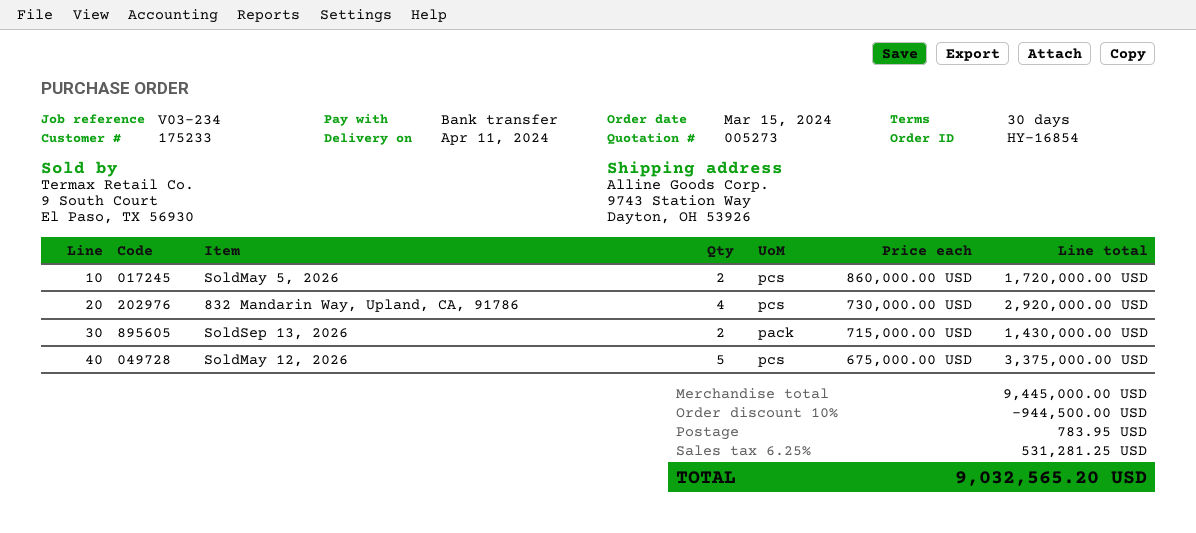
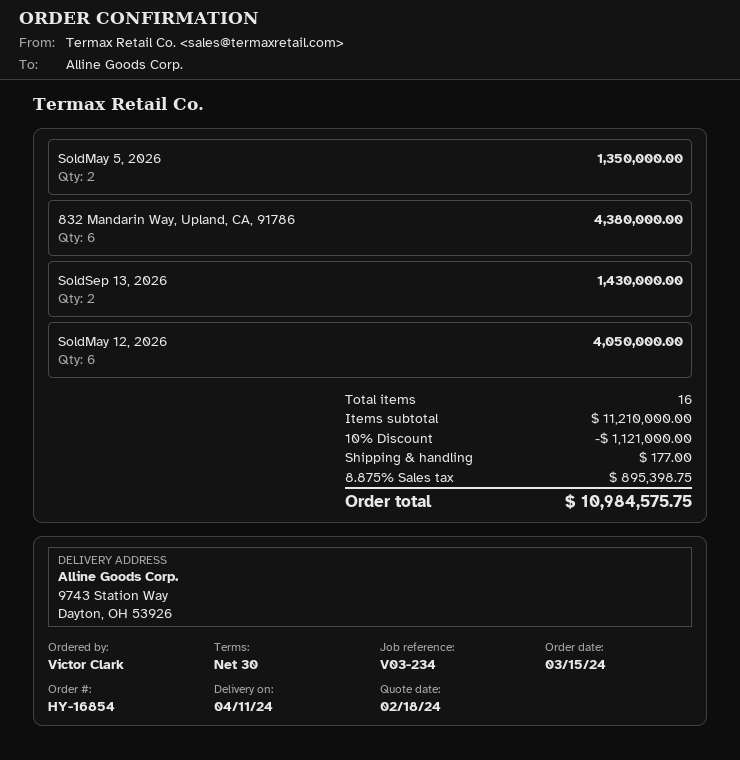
SoldMay 5, 2026: 2 for 1720000.00 -> 2 for 1350000.00
832 Mandarin Way, Upland, CA, 91786: 4 for 2920000.00 -> 6 for 4380000.00
SoldMay 12, 2026: 5 for 3375000.00 -> 6 for 4050000.00
subtotal: 9445000.00 -> 11210000.00
discount: 10% = 944500.00 -> 10% = 1121000.00
shipping: 783.95 -> 177.00
tax: 6.25% = 531281.25 -> 8.875% = 895398.75
total: 9032565.20 -> 10984575.75

